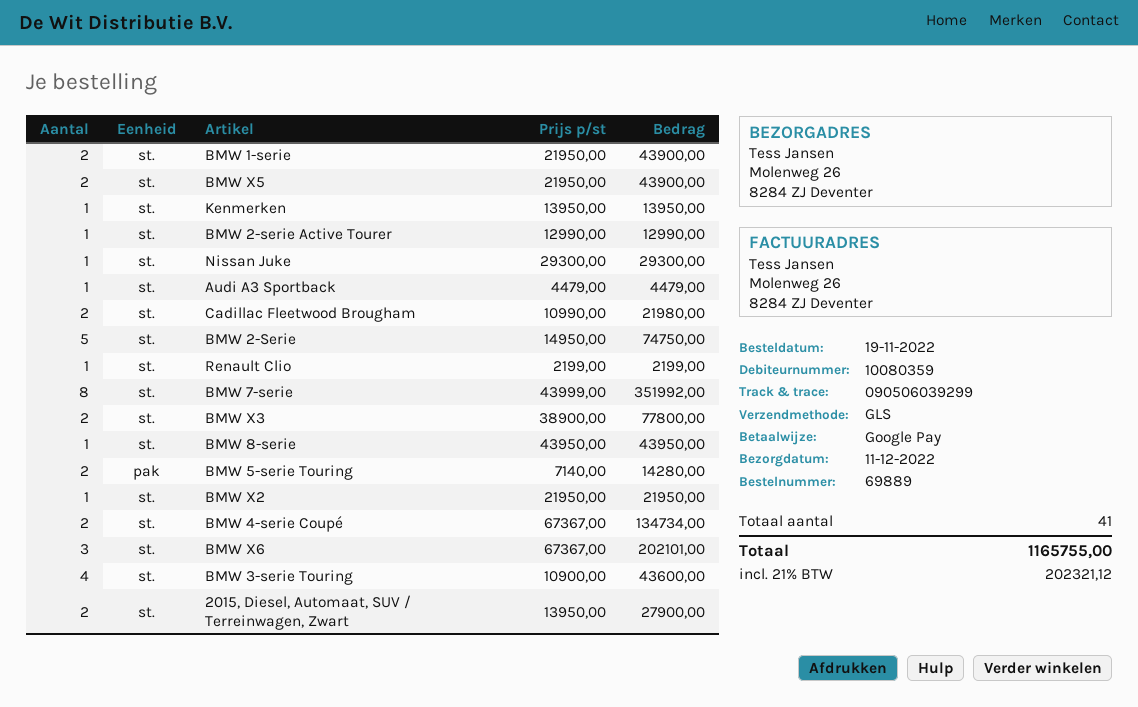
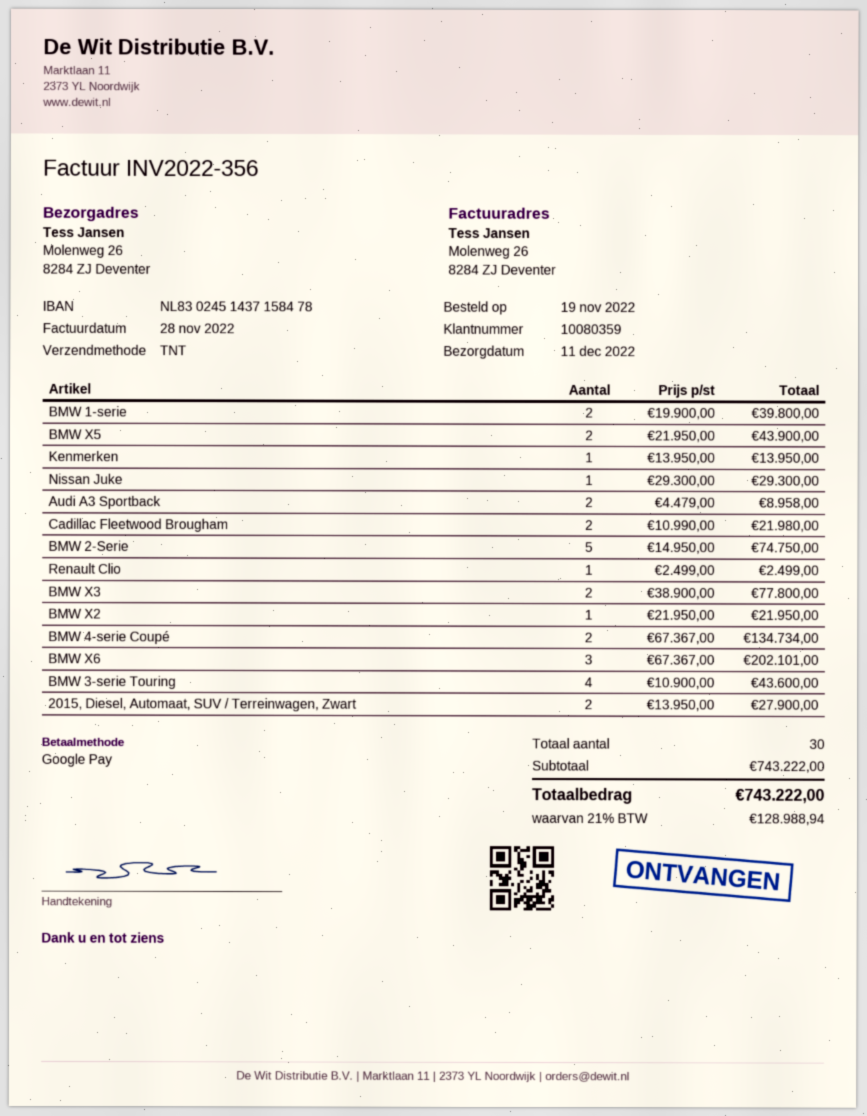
shipping method: GLS -> TNT
BMW 1-serie: 2 x 21950.00 = 43900.00 -> 2 x 19900.00 = 39800.00
BMW 2-serie Active Tourer: 1 x 12990.00 = 12990.00 -> none
Audi A3 Sportback: 1 x 4479.00 = 4479.00 -> 2 x 4479.00 = 8958.00
Renault Clio: 1 x 2199.00 = 2199.00 -> 1 x 2499.00 = 2499.00
BMW 7-serie: 8 x 43999.00 = 351992.00 -> none
BMW 8-serie: 1 x 43950.00 = 43950.00 -> none
BMW 5-serie Touring: 2 x 7140.00 = 14280.00 -> none
total quantity: 41 -> 30
tax: 21% = 202321.12 -> 21% = 128988.94
total: 1165755.00 -> 743222.00

